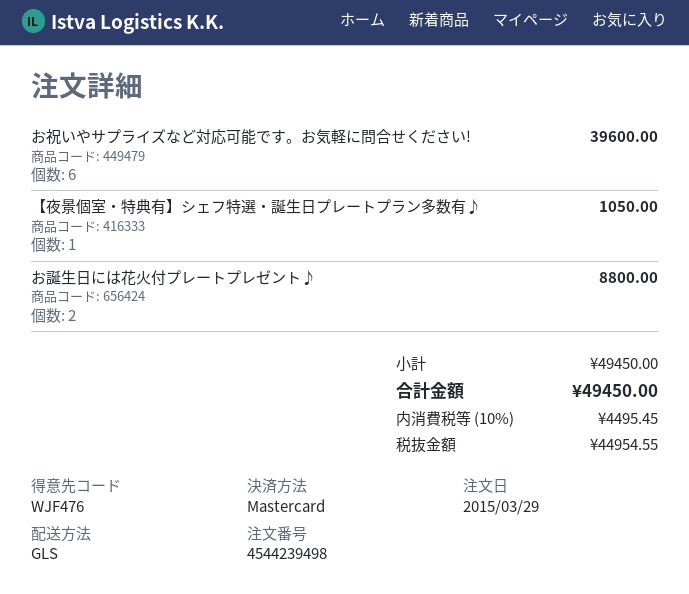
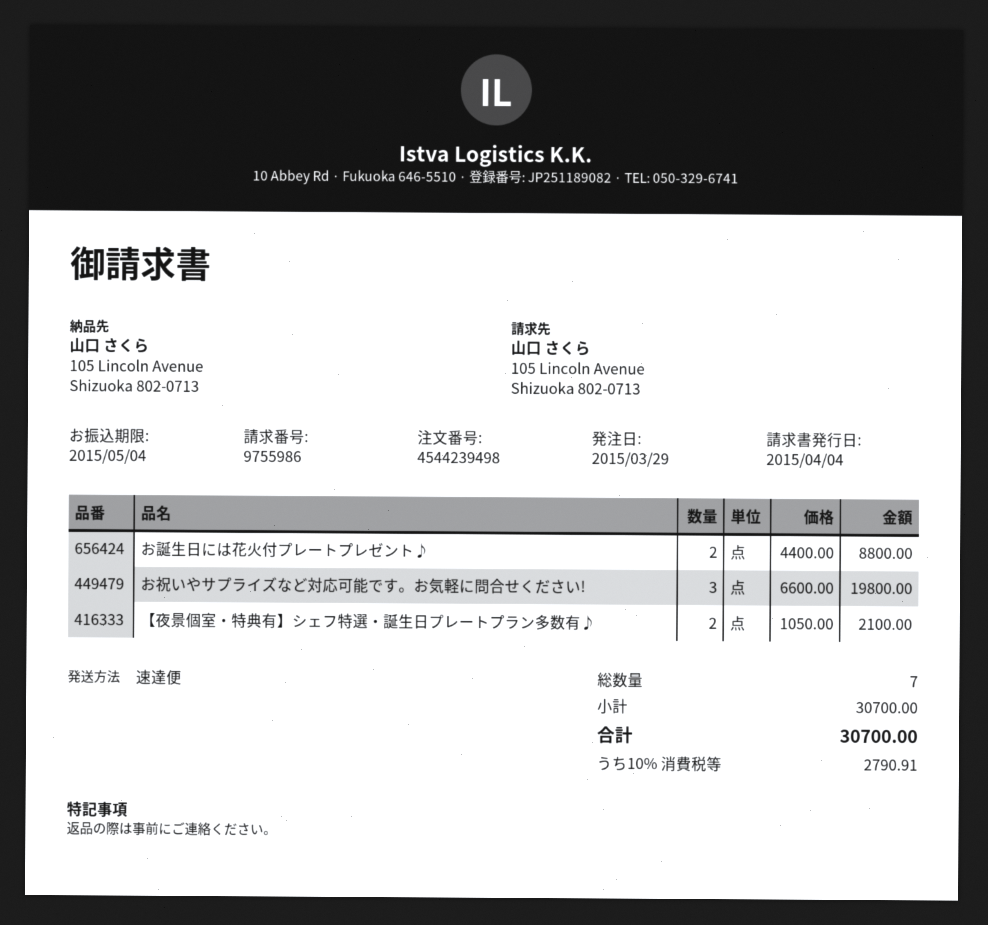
shipping method: GLS -> express
お祝いやサプライズなど対応可能です。お気軽に問合せください!: 6 for 39600.00 -> 3 for 19800.00
【夜景個室・特典有】シェフ特選・誕生日プレートプラン多数有♪: 1 for 1050.00 -> 2 for 2100.00
subtotal: 49450.00 -> 30700.00
tax: 10% = 4495.45 -> 10% = 2790.91
total: 49450.00 -> 30700.00

